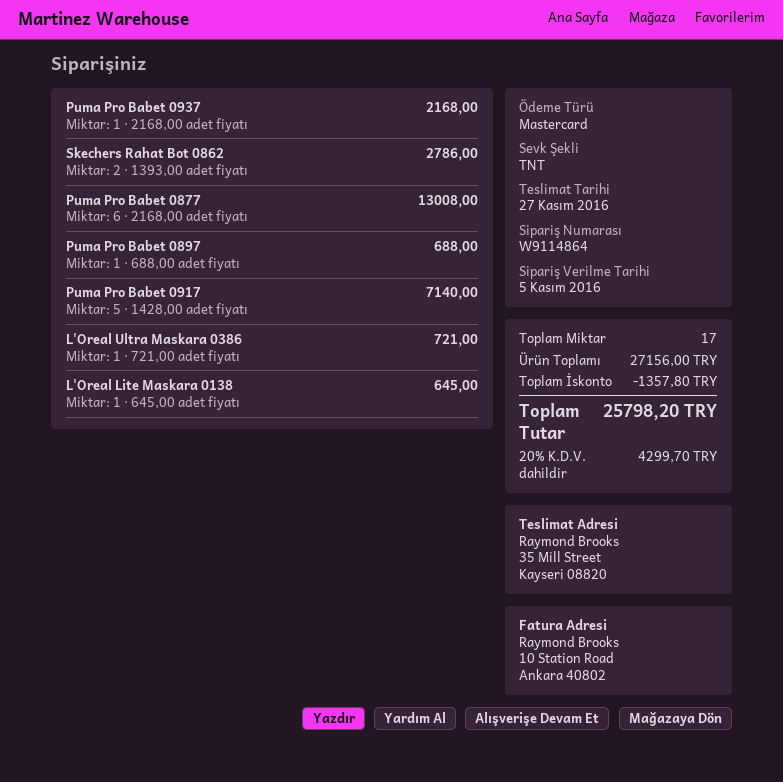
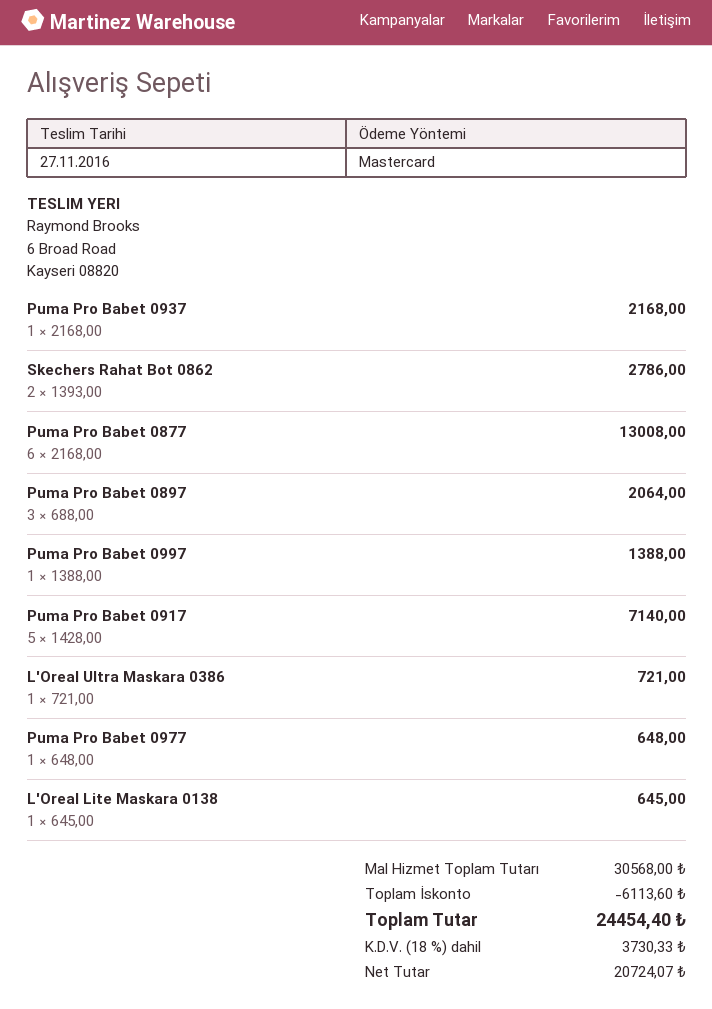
ship to: 35 Mill Street, Kayseri 08820 -> 6 Broad Road, Kayseri 08820
Puma Pro Babet 0897: 1 x 688.00 = 688.00 -> 3 x 688.00 = 2064.00
Puma Pro Babet 0997: none -> 1 x 1388.00 = 1388.00
Puma Pro Babet 0977: none -> 1 x 648.00 = 648.00
subtotal: 27156.00 -> 30568.00
discount: 1357.80 -> 6113.60
tax: 20% = 4299.70 -> 18% = 3730.33
total: 25798.20 -> 24454.40

